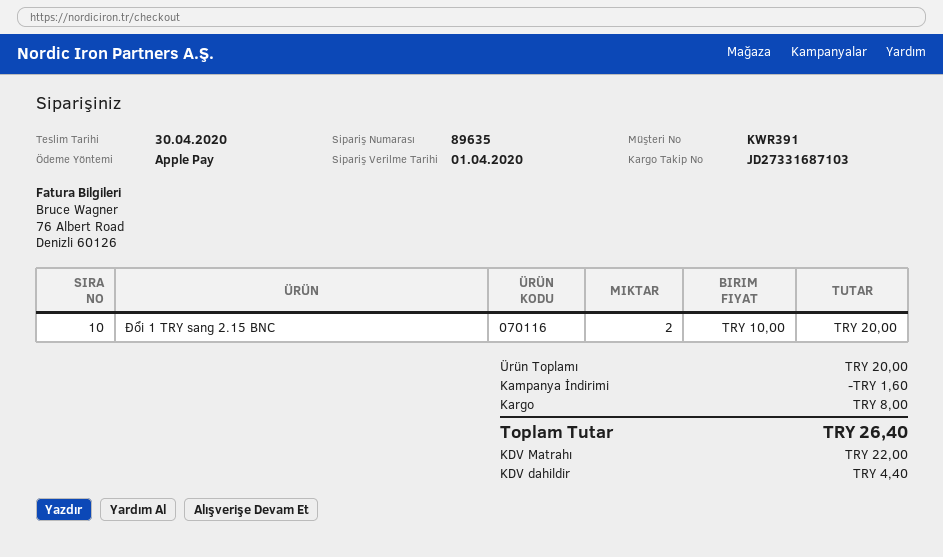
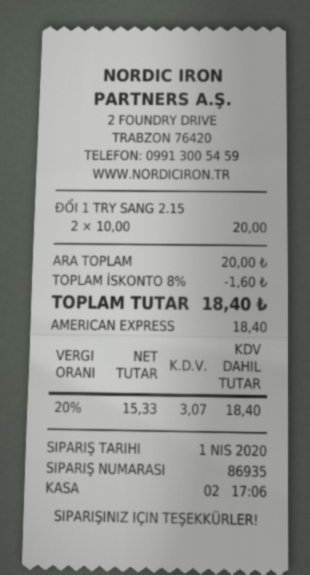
order number: 89635 -> 86935
payment method: Apple Pay -> American Express
shipping: 8.00 -> none
net: 22.00 -> 15.33
tax: 4.40 -> 3.07
total: 26.40 -> 18.40

